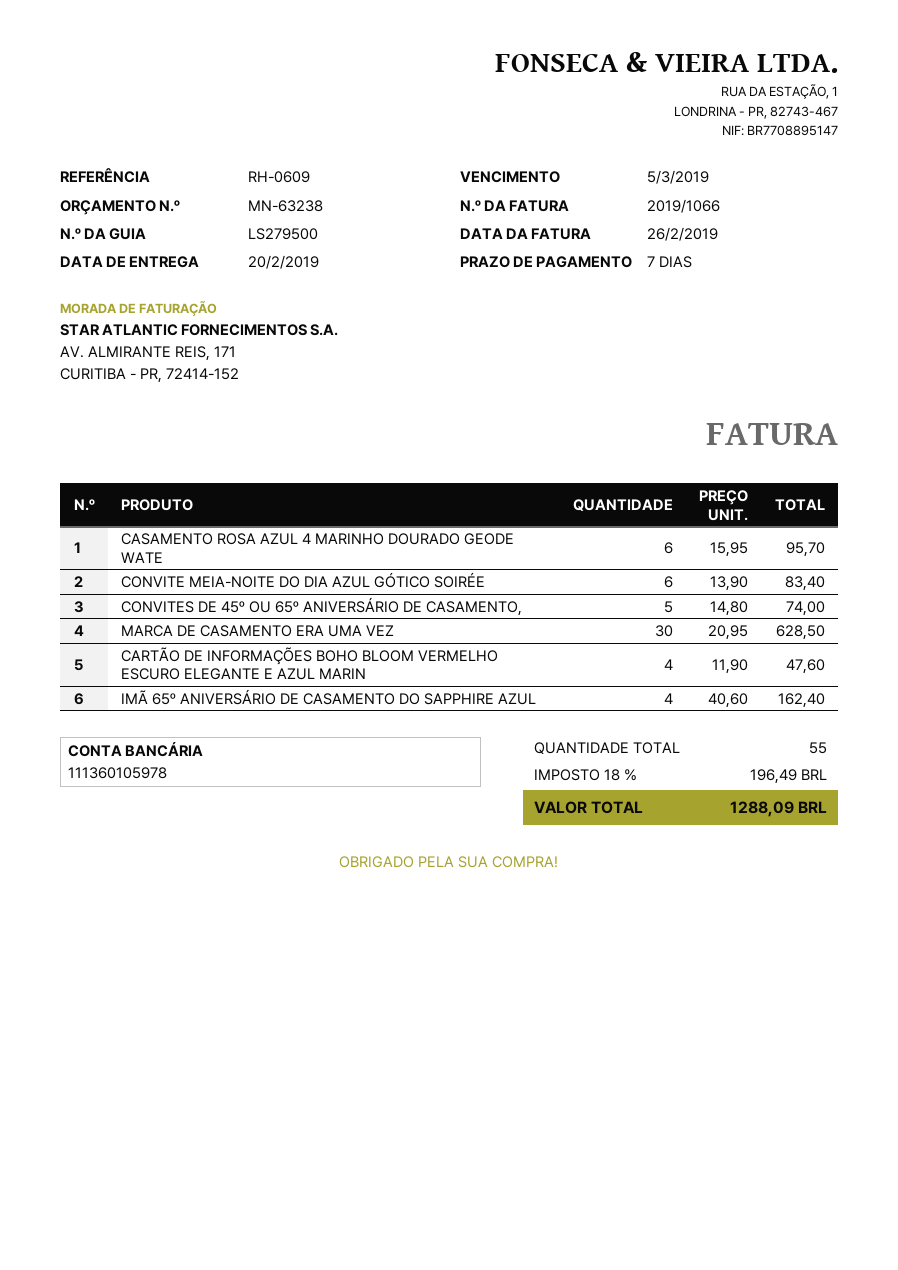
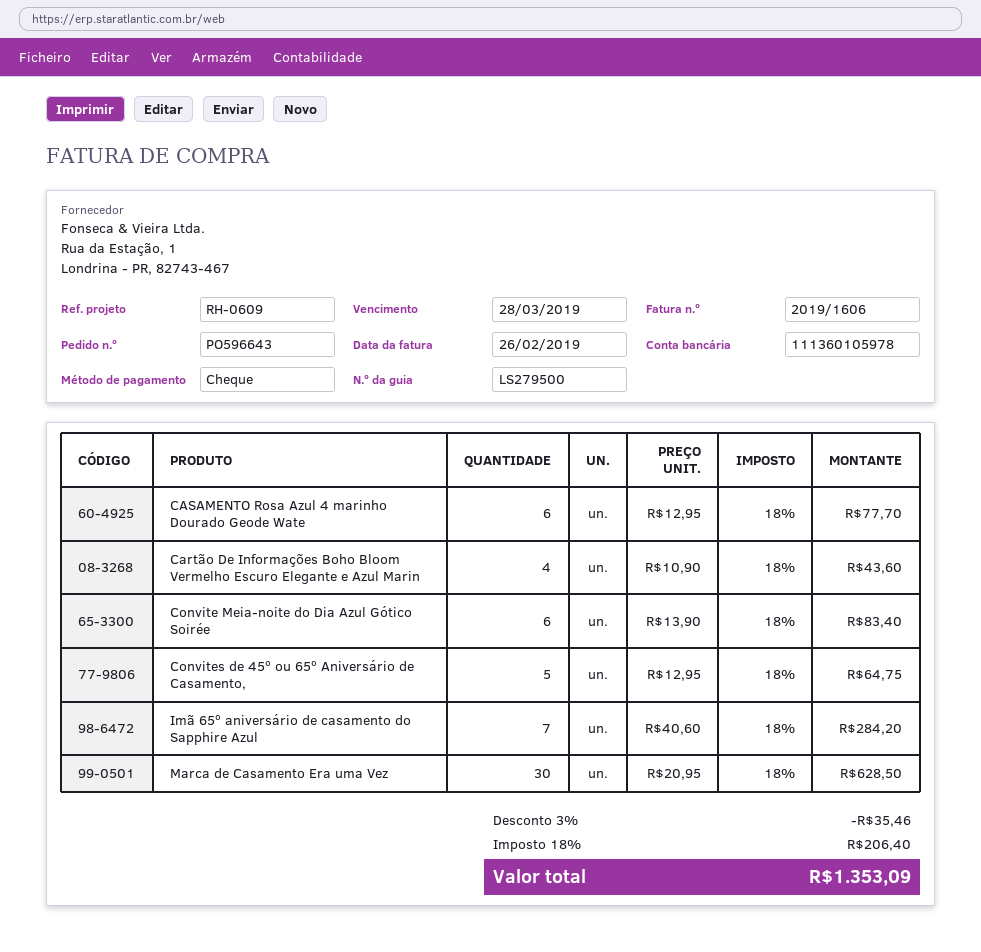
invoice number: 2019/1066 -> 2019/1606
due date: 2019-03-05 -> 2019-03-28
CASAMENTO ROSA AZUL 4 MARINHO DOURADO GEODE WATE: 6 x 15.95 = 95.70 -> 6 x 12.95 = 77.70
CONVITES DE 45º OU 65º ANIVERSÁRIO DE CASAMENTO,: 5 x 14.80 = 74.00 -> 5 x 12.95 = 64.75
CARTÃO DE INFORMAÇÕES BOHO BLOOM VERMELHO ESCURO ELEGANTE E AZUL MARIN: 4 x 11.90 = 47.60 -> 4 x 10.90 = 43.60
IMÃ 65º ANIVERSÁRIO DE CASAMENTO DO SAPPHIRE AZUL: 4 x 40.60 = 162.40 -> 7 x 40.60 = 284.20
discount: none -> 3% = 35.46
tax: 18% = 196.49 -> 18% = 206.40
total: 1288.09 -> 1353.09

